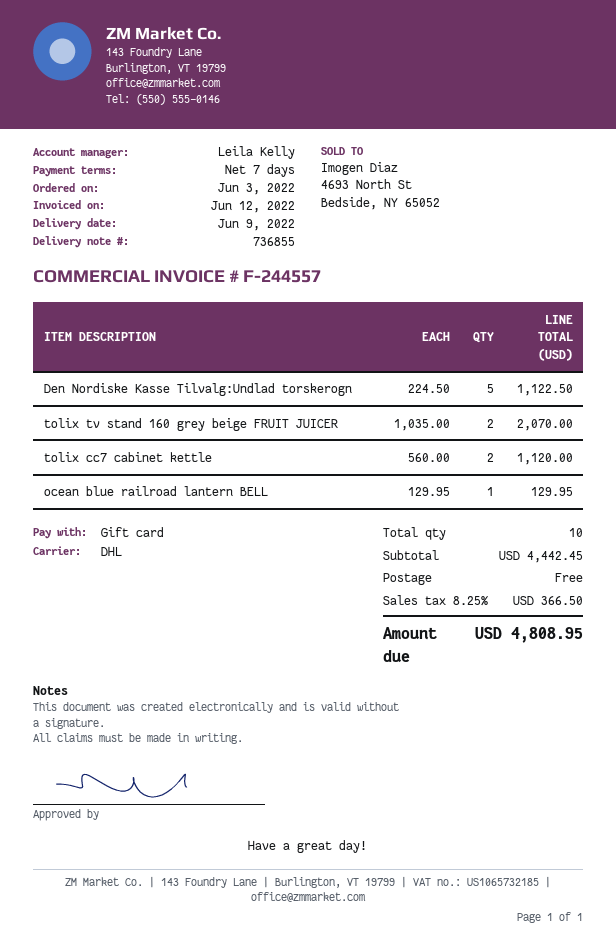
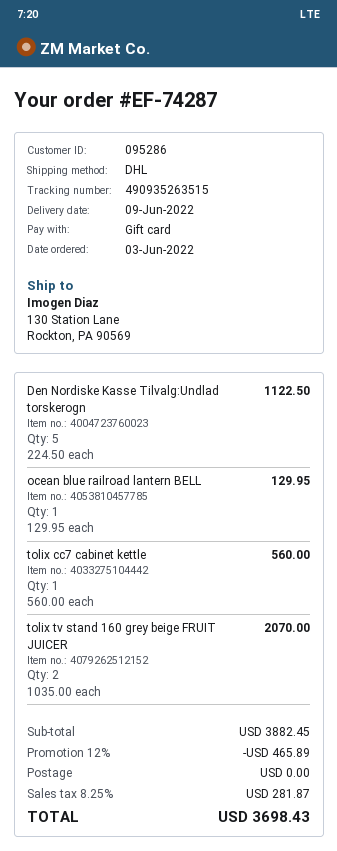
tolix cc7 cabinet kettle: 2 x 560.00 = 1120.00 -> 1 x 560.00 = 560.00
subtotal: 4442.45 -> 3882.45
discount: none -> 12% = 465.89
tax: 8.25% = 366.50 -> 8.25% = 281.87
total: 4808.95 -> 3698.43

